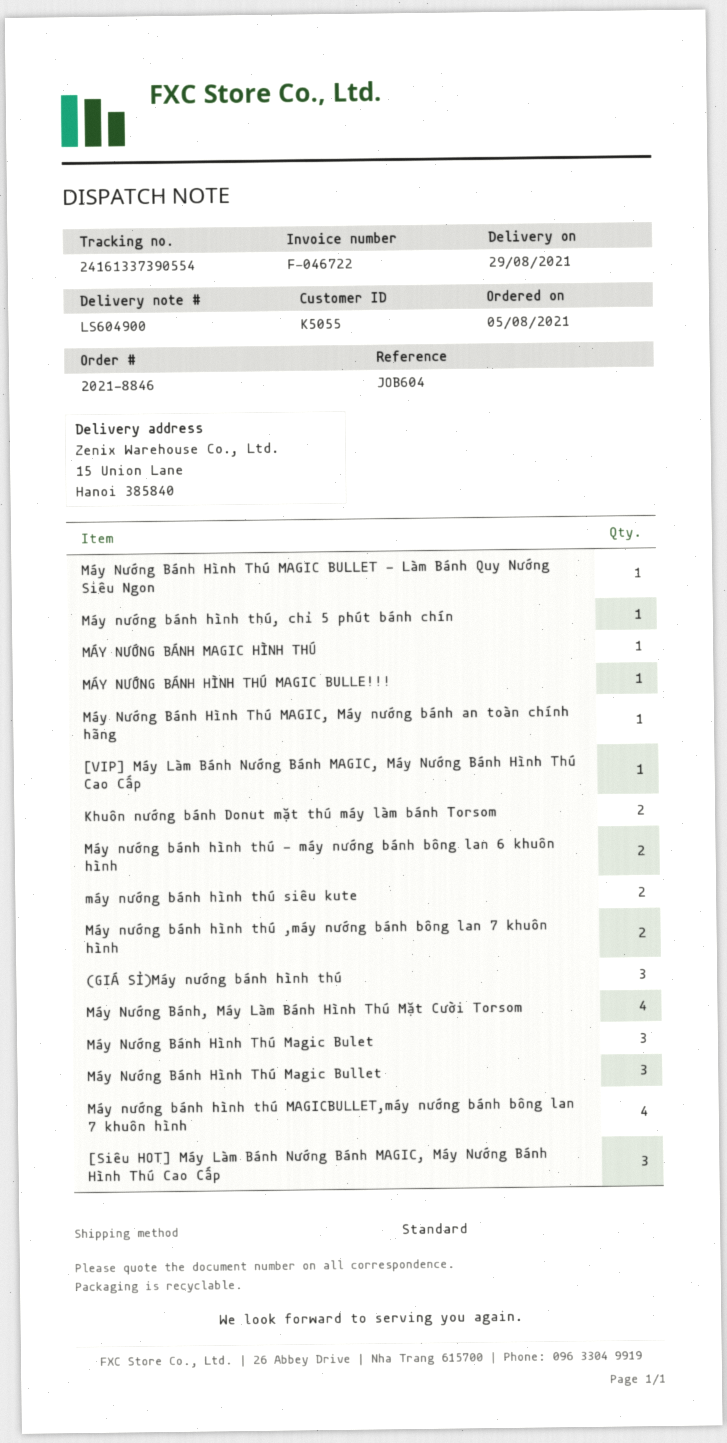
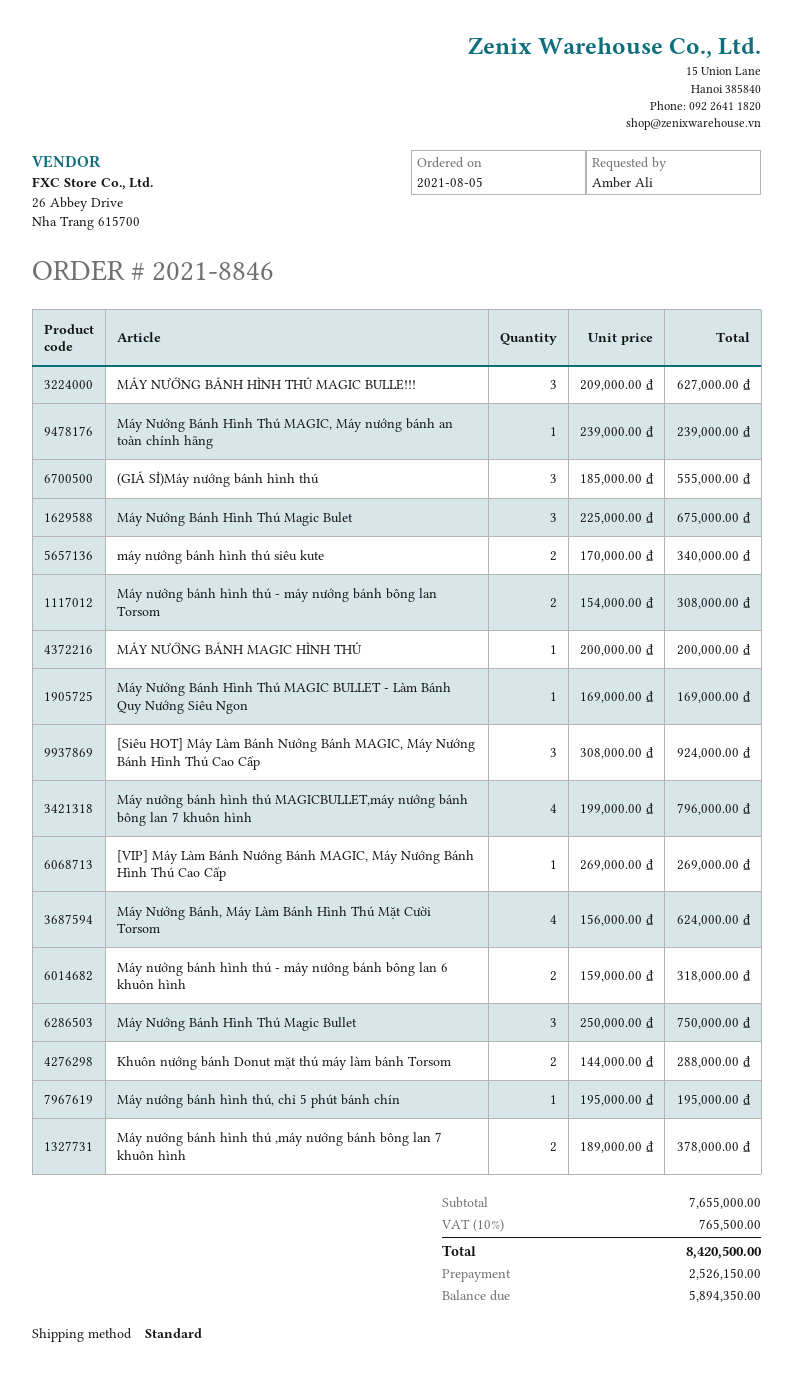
MÁY NƯỚNG BÁNH HÌNH THÚ MAGIC BULLE!!!: 1 -> 3
Máy nướng bánh hình thú - máy nướng bánh bông lan Torsom: none -> 2

